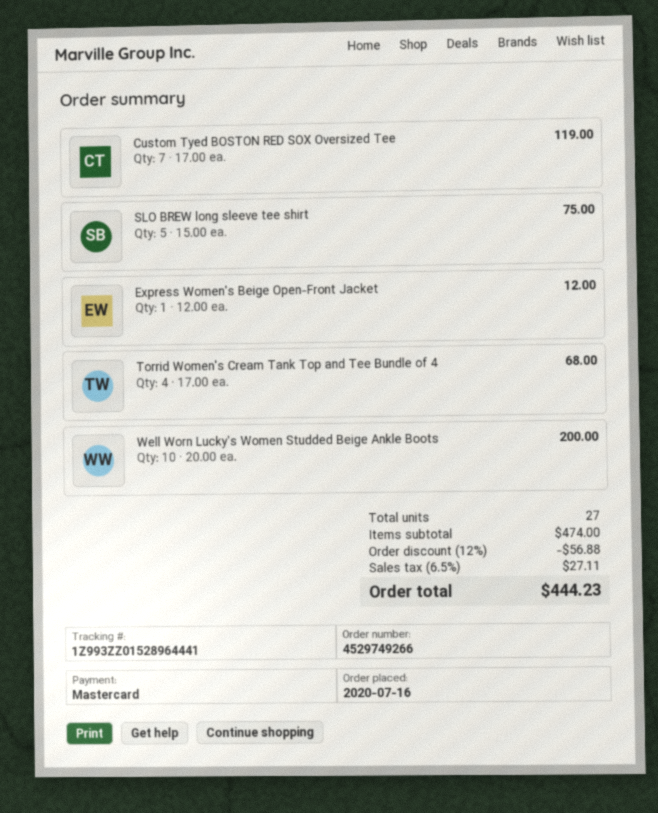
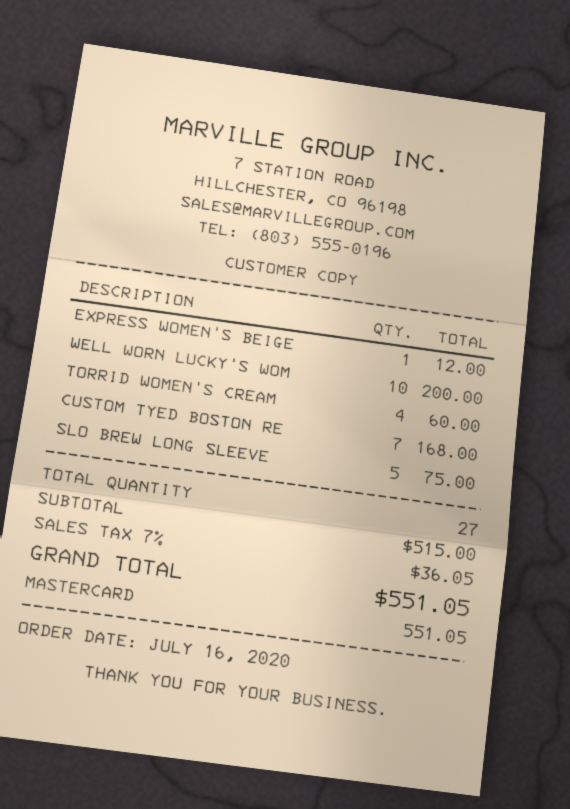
Custom Tyed BOSTON RED SOX Oversized Tee: 7 for 119.00 -> 7 for 168.00
Torrid Women's Cream Tank Top and Tee Bundle of 4: 4 for 68.00 -> 4 for 60.00
subtotal: 474.00 -> 515.00
discount: 12% = 56.88 -> none
tax: 6.5% = 27.11 -> 7% = 36.05
total: 444.23 -> 551.05

